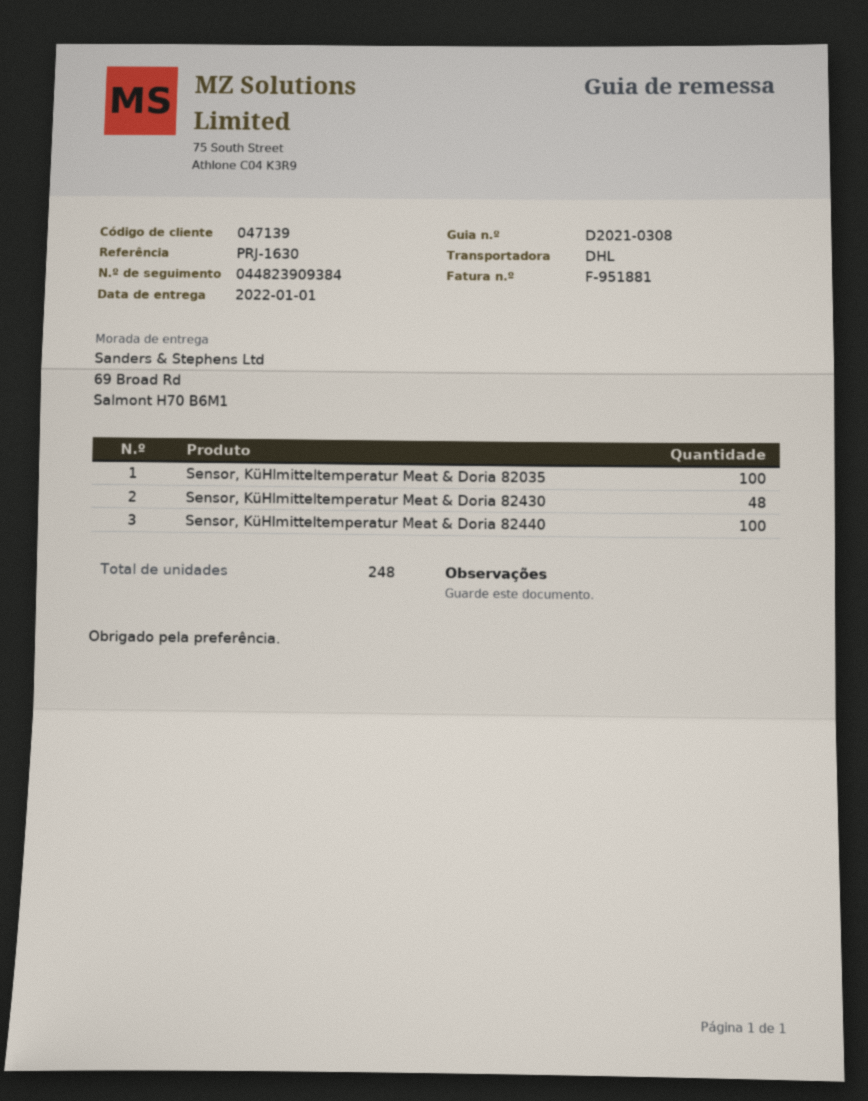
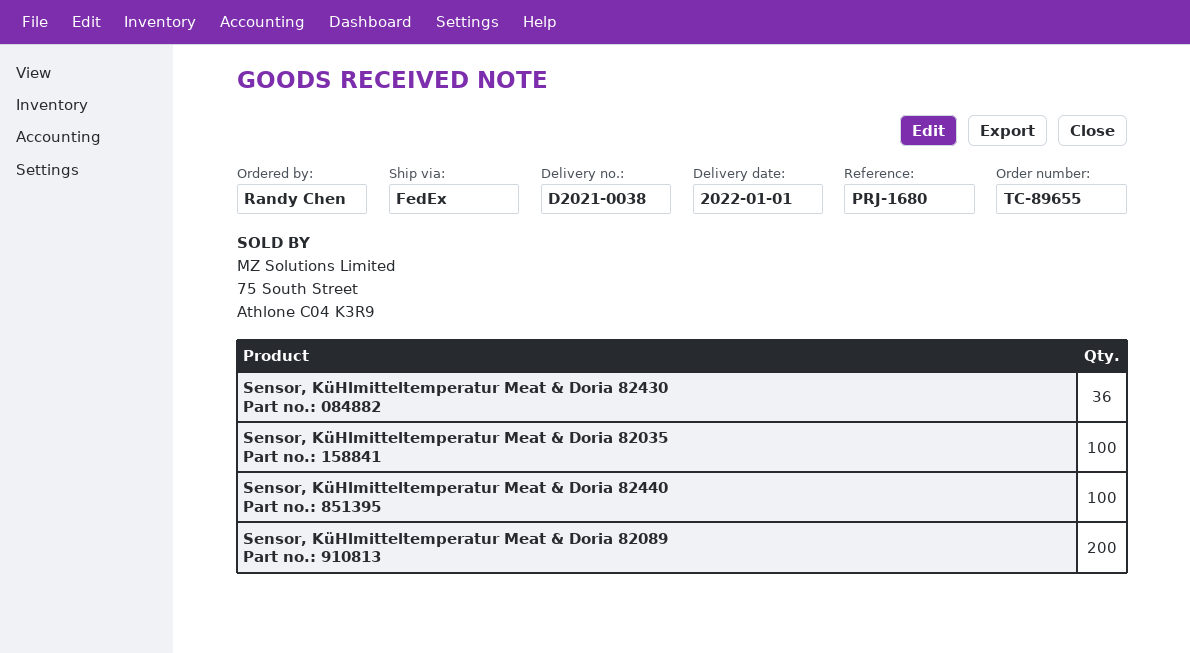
delivery note number: D2021-0308 -> D2021-0038
reference: PRJ-1630 -> PRJ-1680
shipping method: DHL -> FedEx
Sensor, KüHlmitteltemperatur Meat & Doria 82430: 48 -> 36
Sensor, KüHlmitteltemperatur Meat & Doria 82089: none -> 200

